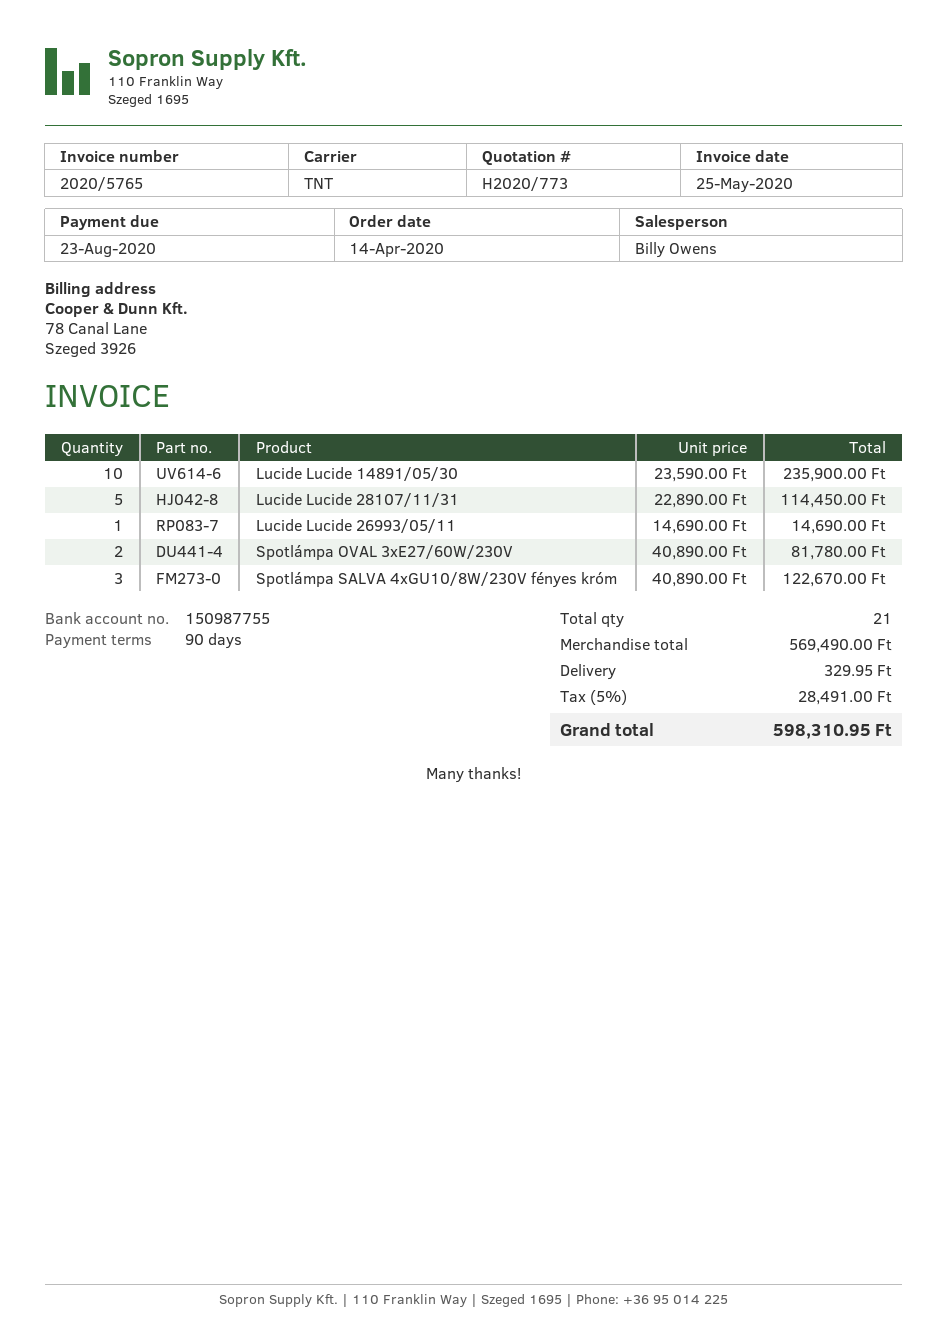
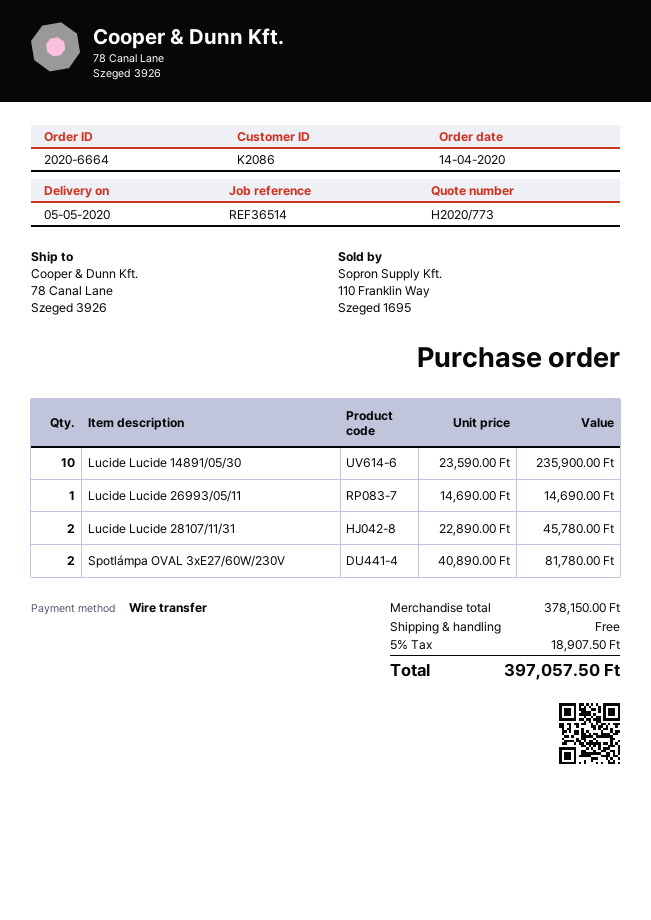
Lucide Lucide 28107/11/31: 5 x 22890.00 = 114450.00 -> 2 x 22890.00 = 45780.00
Spotlámpa SALVA 4xGU10/8W/230V fényes króm: 3 x 40890.00 = 122670.00 -> none
subtotal: 569490.00 -> 378150.00
shipping: 329.95 -> 0.00
tax: 5% = 28491.00 -> 5% = 18907.50
total: 598310.95 -> 397057.50

